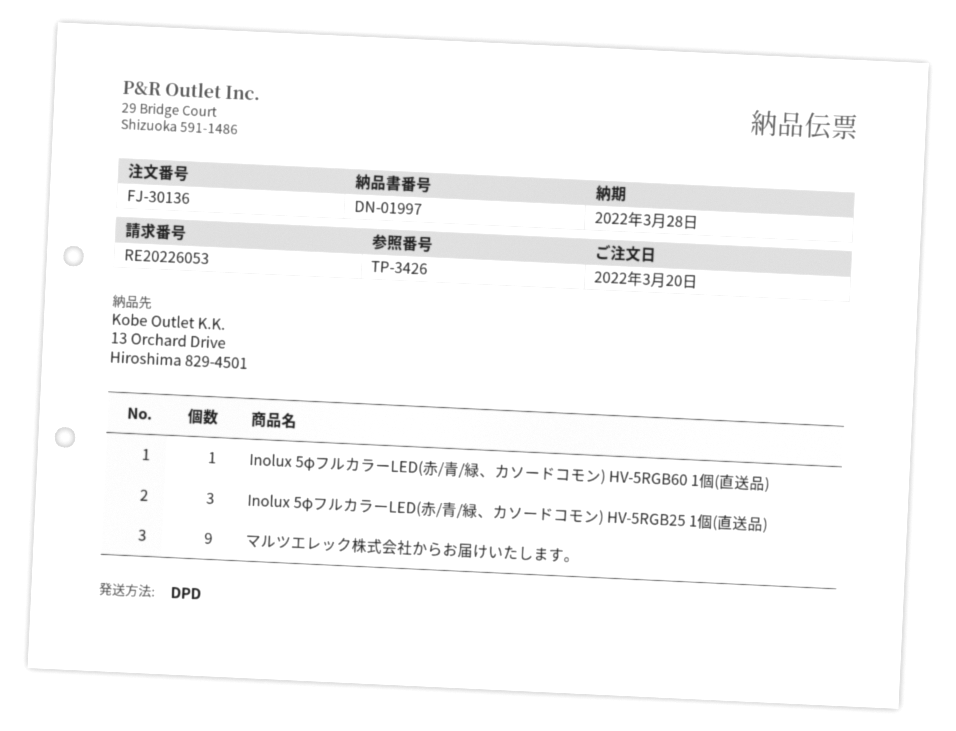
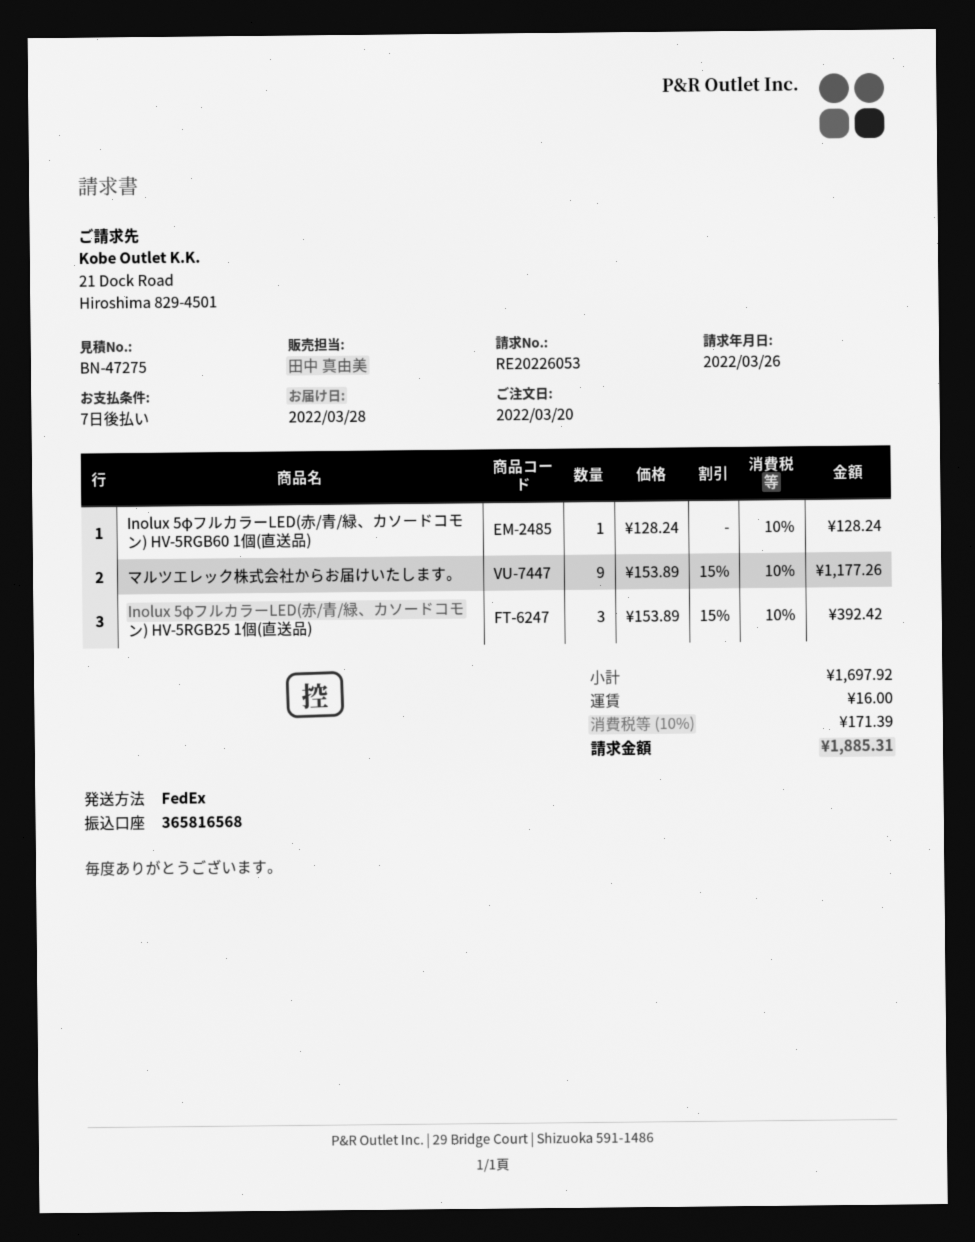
shipping method: DPD -> FedEx

